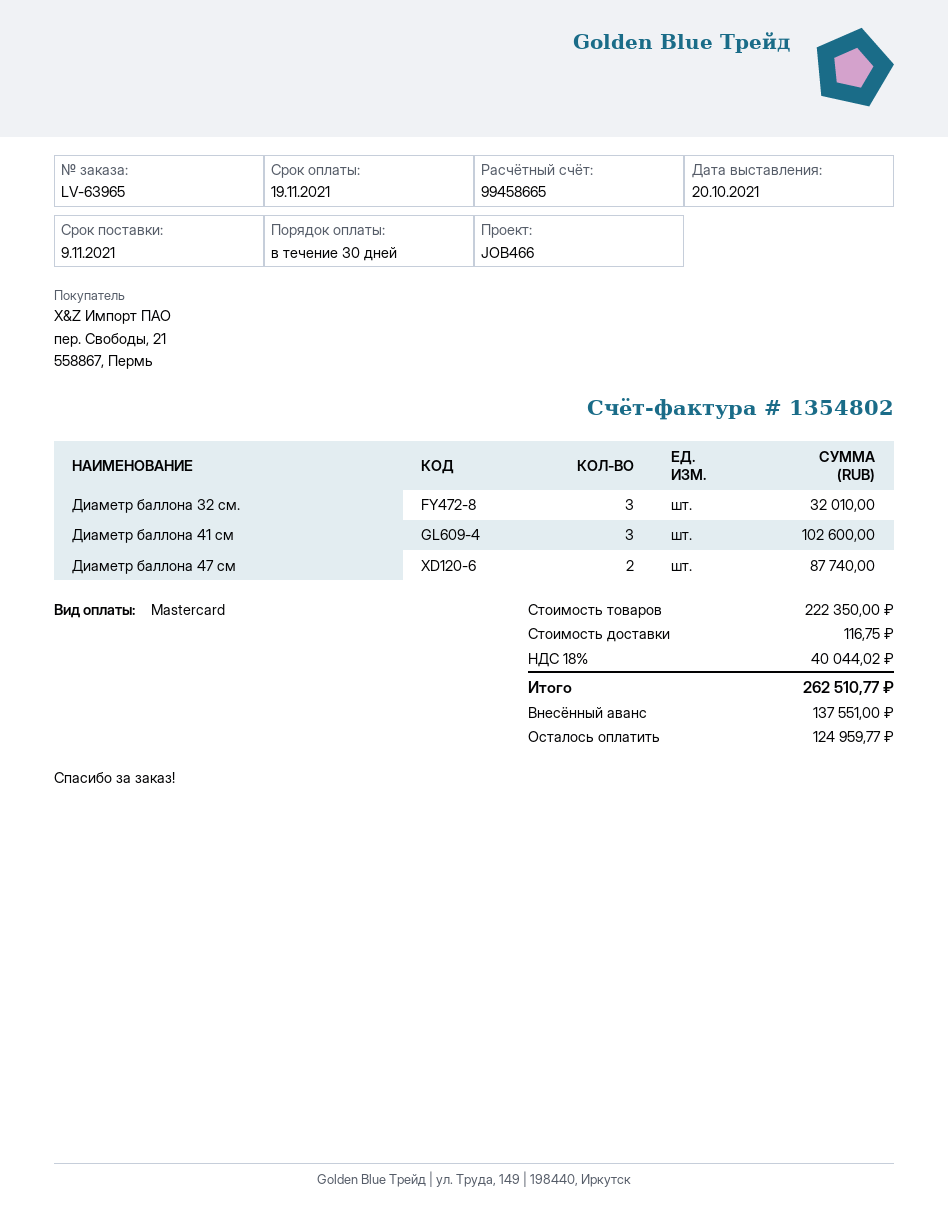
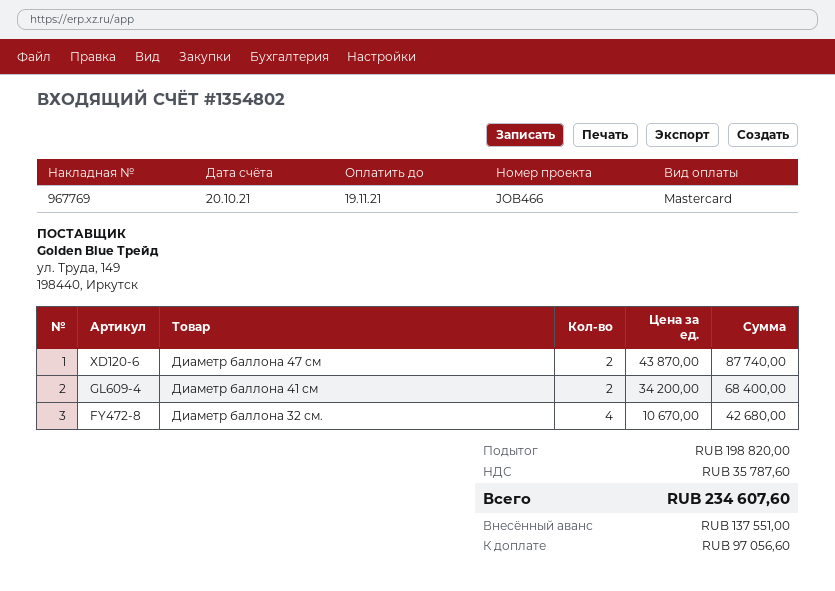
Диаметр баллона 32 см.: 3 for 32010.00 -> 4 for 42680.00
Диаметр баллона 41 см: 3 for 102600.00 -> 2 for 68400.00
subtotal: 222350.00 -> 198820.00
shipping: 116.75 -> none
tax: 40044.02 -> 35787.60
total: 262510.77 -> 234607.60
balance: 124959.77 -> 97056.60

